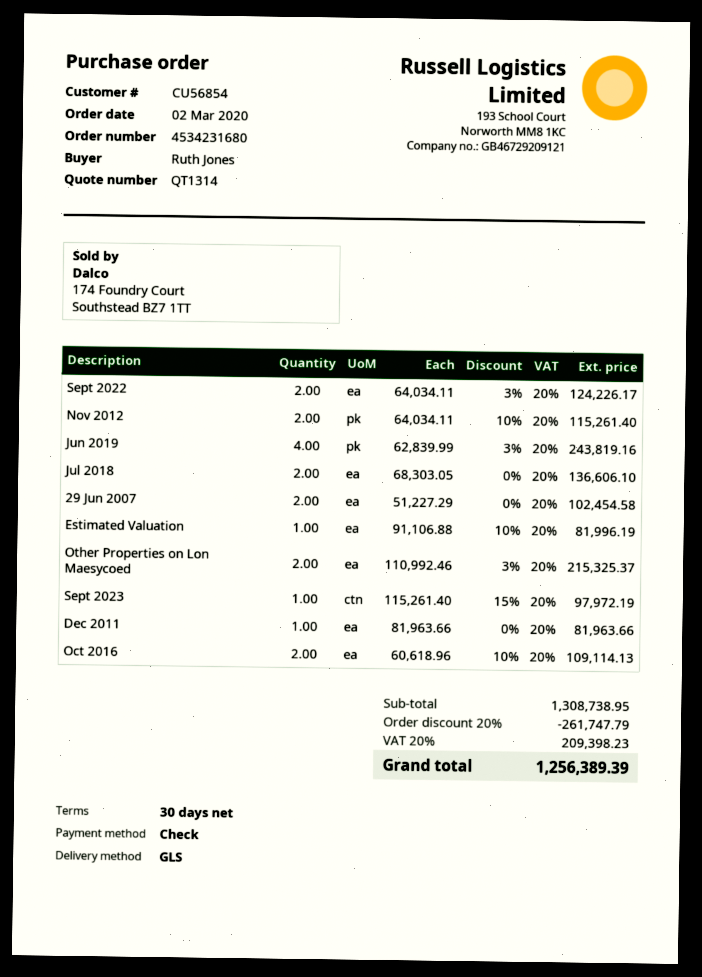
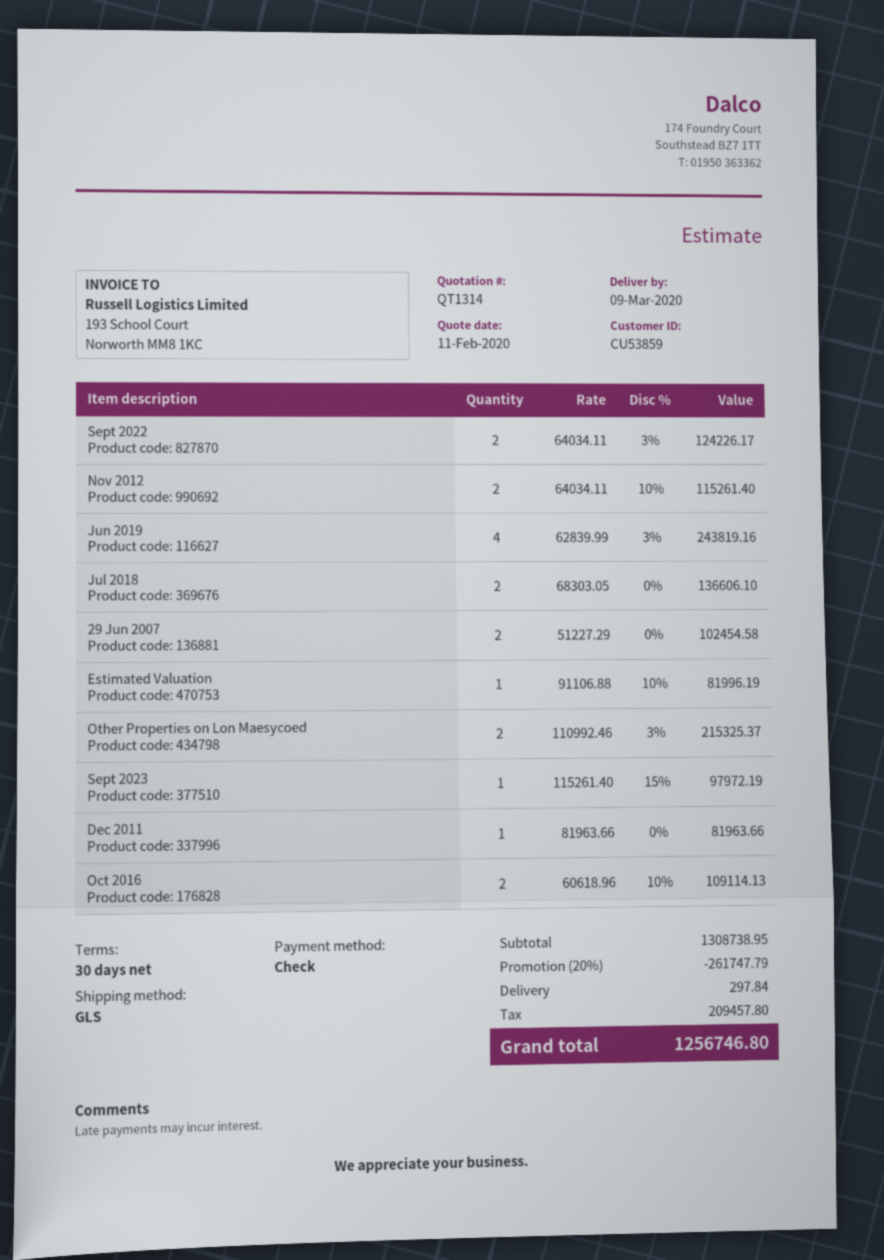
customer number: CU56854 -> CU53859
shipping: none -> 297.84
tax: 209398.23 -> 209457.80
total: 1256389.39 -> 1256746.80

